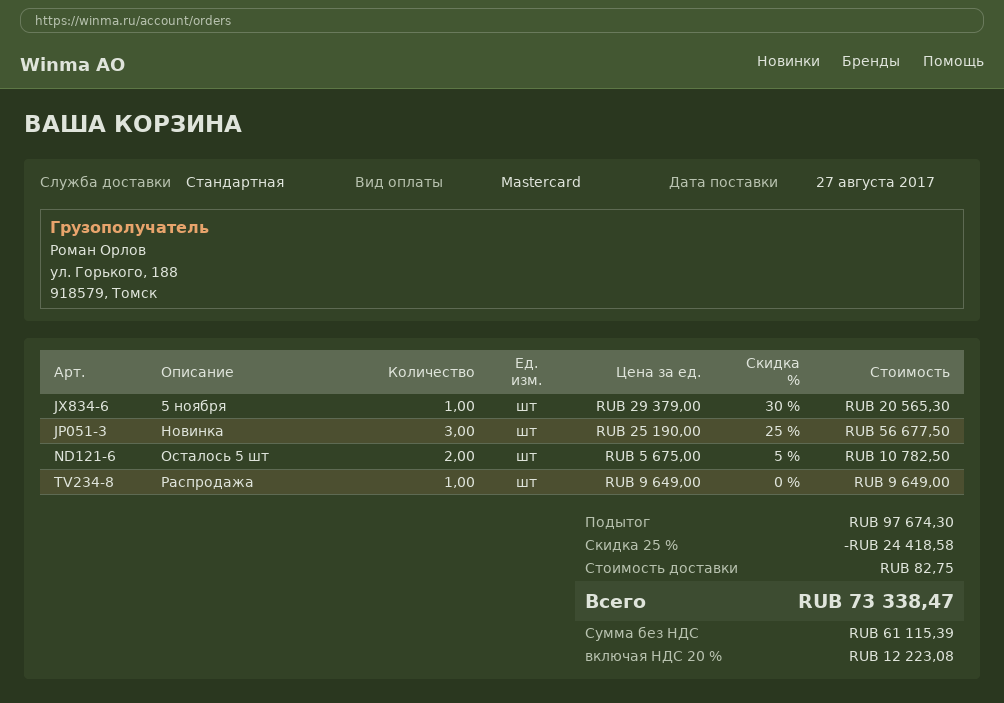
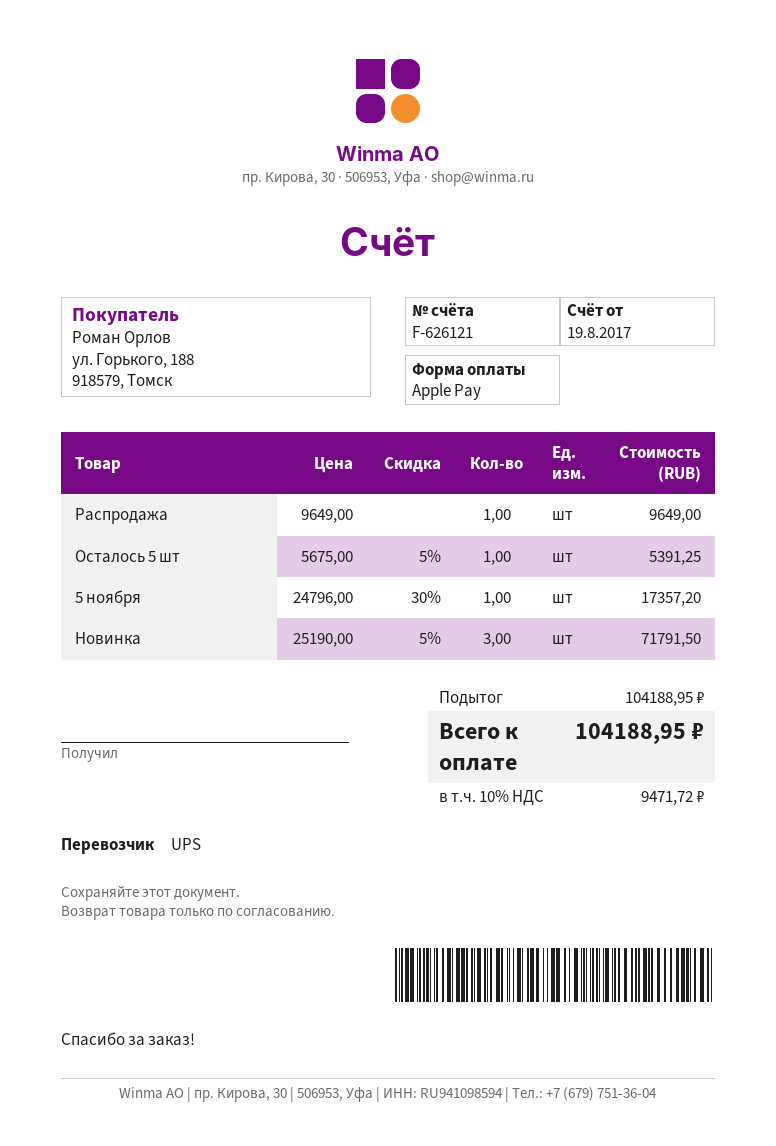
payment method: Mastercard -> Apple Pay
shipping method: standard -> UPS
5 ноября: 1 x 29379.00 - 30% = 20565.30 -> 1 x 24796.00 - 30% = 17357.20
Новинка: 3 x 25190.00 - 25% = 56677.50 -> 3 x 25190.00 - 5% = 71791.50
Осталось 5 шт: 2 x 5675.00 - 5% = 10782.50 -> 1 x 5675.00 - 5% = 5391.25
subtotal: 97674.30 -> 104188.95
discount: 25% = 24418.58 -> none
shipping: 82.75 -> none
tax: 20% = 12223.08 -> 10% = 9471.72
total: 73338.47 -> 104188.95

